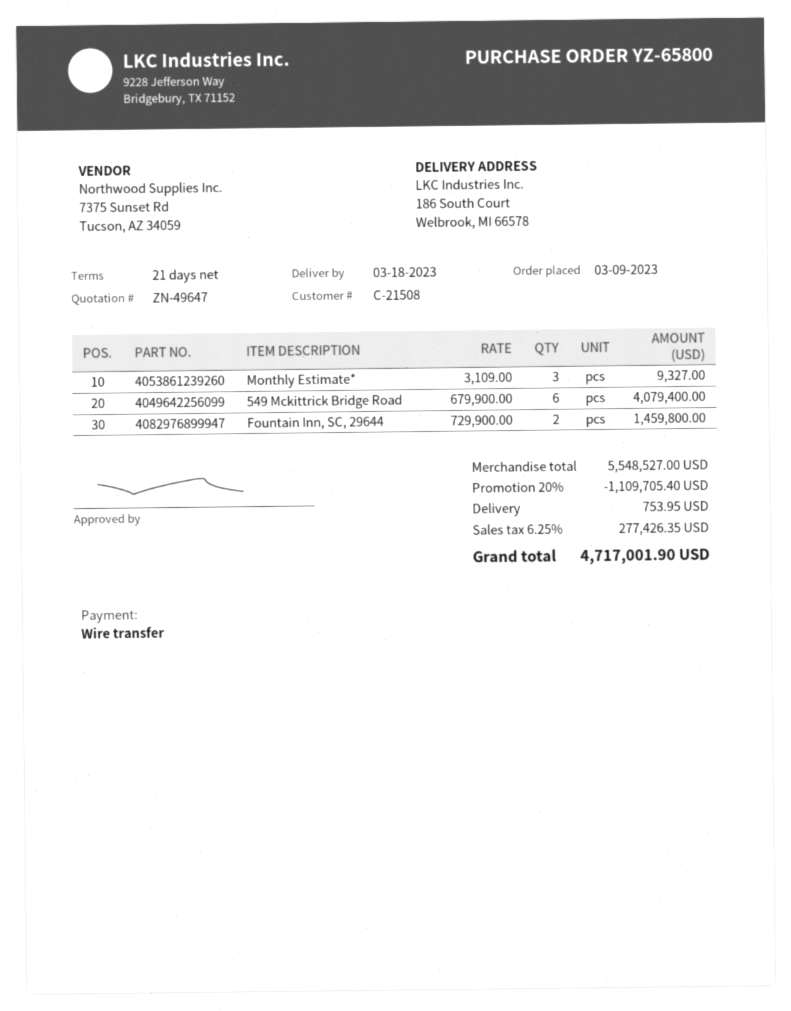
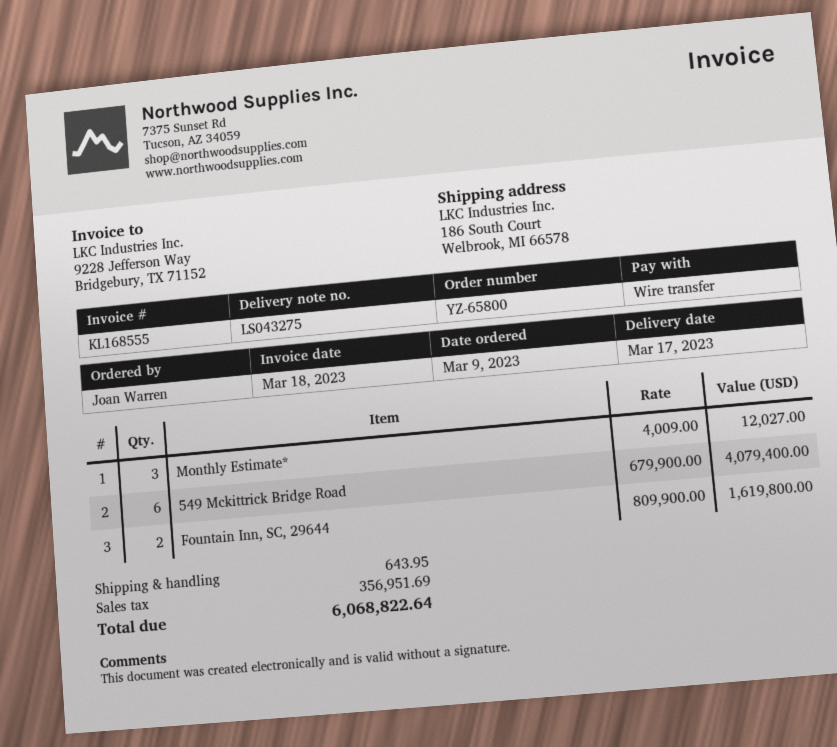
delivery date: 2023-03-18 -> 2023-03-17
Monthly Estimate*: 3 x 3109.00 = 9327.00 -> 3 x 4009.00 = 12027.00
Fountain Inn, SC, 29644: 2 x 729900.00 = 1459800.00 -> 2 x 809900.00 = 1619800.00
discount: 20% = 1109705.40 -> none
shipping: 753.95 -> 643.95
tax: 277426.35 -> 356951.69
total: 4717001.90 -> 6068822.64

